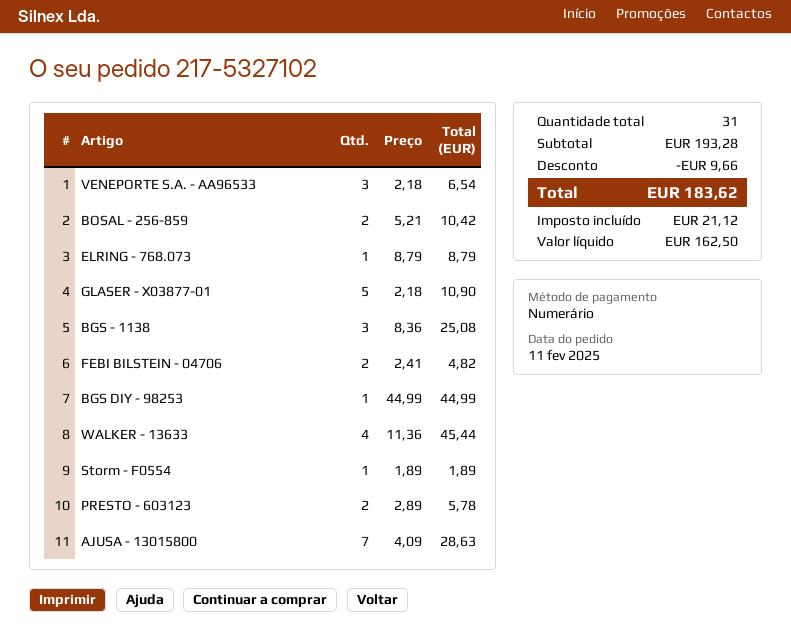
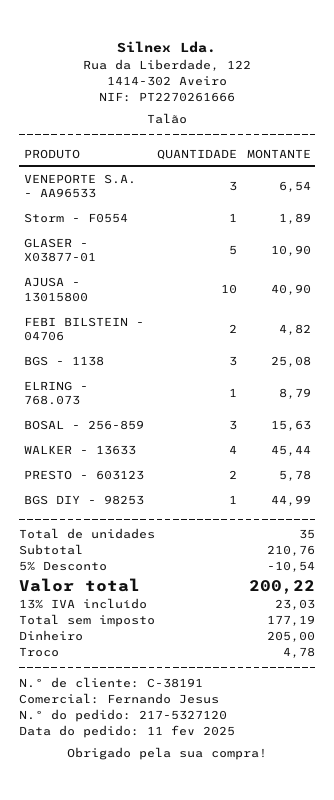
order number: 217-5327102 -> 217-5327120
BOSAL - 256-859: 2 for 10.42 -> 3 for 15.63
AJUSA - 13015800: 7 for 28.63 -> 10 for 40.90
total quantity: 31 -> 35
subtotal: 193.28 -> 210.76
discount: 9.66 -> 10.54
net: 162.50 -> 177.19
tax: 21.12 -> 23.03
total: 183.62 -> 200.22

